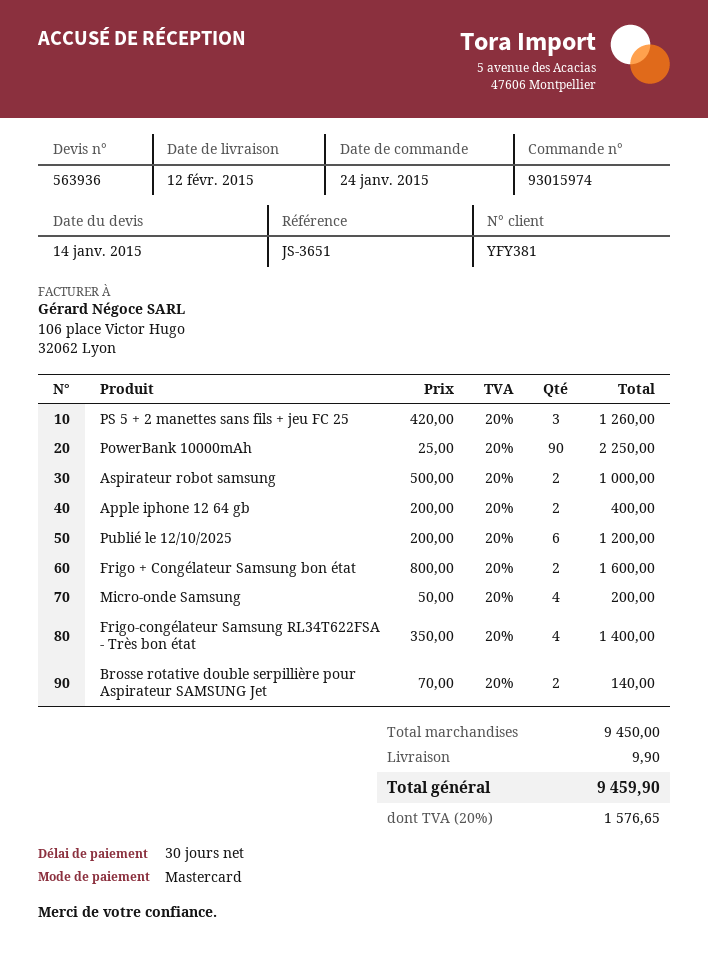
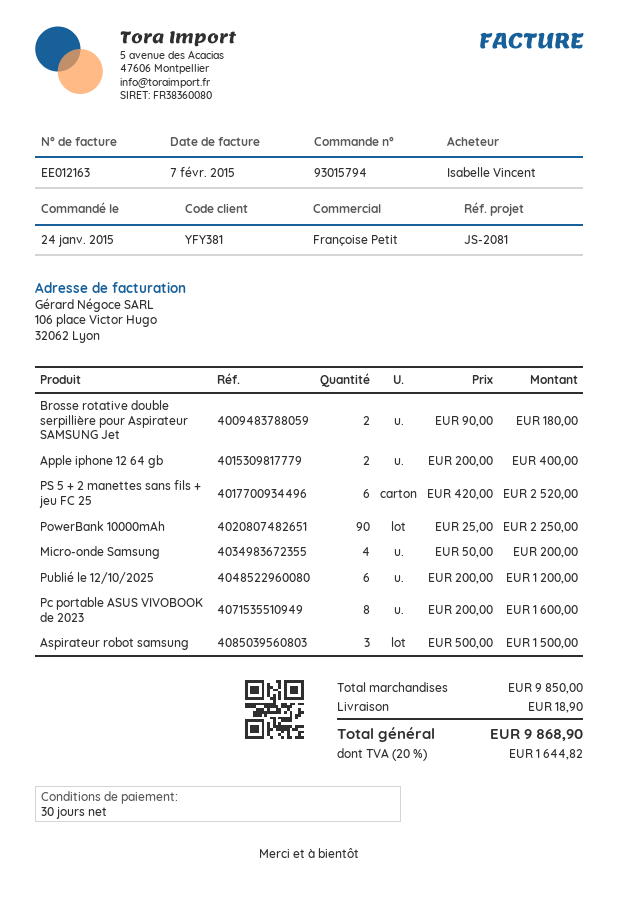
order number: 93015974 -> 93015794
reference: JS-3651 -> JS-2081
PS 5 + 2 manettes sans fils + jeu FC 25: 3 x 420.00 = 1260.00 -> 6 x 420.00 = 2520.00
Aspirateur robot samsung: 2 x 500.00 = 1000.00 -> 3 x 500.00 = 1500.00
Frigo + Congélateur Samsung bon état: 2 x 800.00 = 1600.00 -> none
Frigo-congélateur Samsung RL34T622FSA - Très bon état: 4 x 350.00 = 1400.00 -> none
Brosse rotative double serpillière pour Aspirateur SAMSUNG Jet: 2 x 70.00 = 140.00 -> 2 x 90.00 = 180.00
Pc portable ASUS VIVOBOOK de 2023: none -> 8 x 200.00 = 1600.00
subtotal: 9450.00 -> 9850.00
shipping: 9.90 -> 18.90
tax: 20% = 1576.65 -> 20% = 1644.82
total: 9459.90 -> 9868.90

